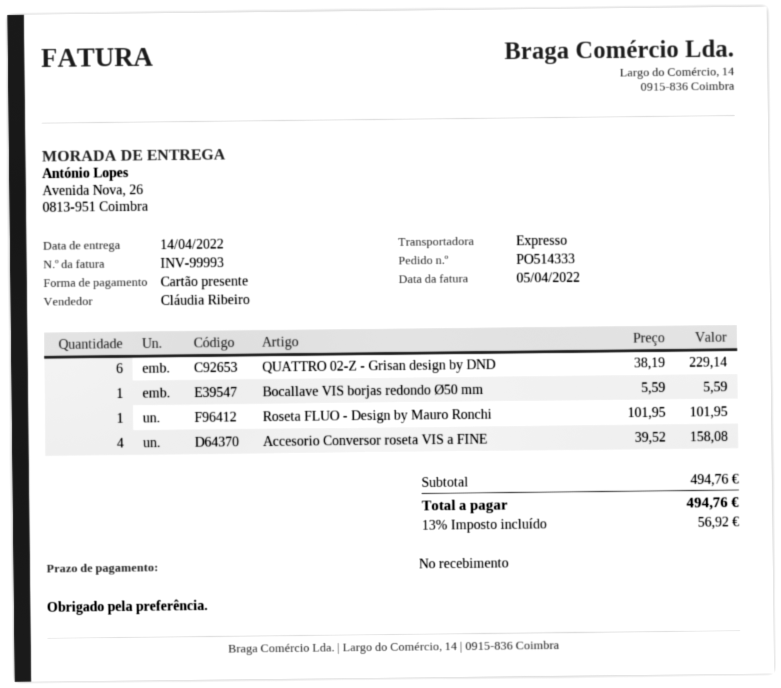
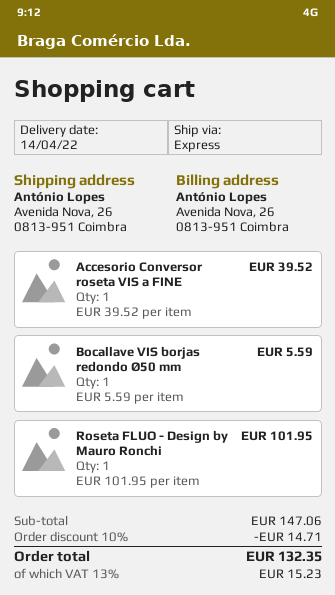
QUATTRO 02-Z - Grisan design by DND: 6 x 38.19 = 229.14 -> none
Accesorio Conversor roseta VIS a FINE: 4 x 39.52 = 158.08 -> 1 x 39.52 = 39.52
subtotal: 494.76 -> 147.06
discount: none -> 10% = 14.71
tax: 13% = 56.92 -> 13% = 15.23
total: 494.76 -> 132.35

